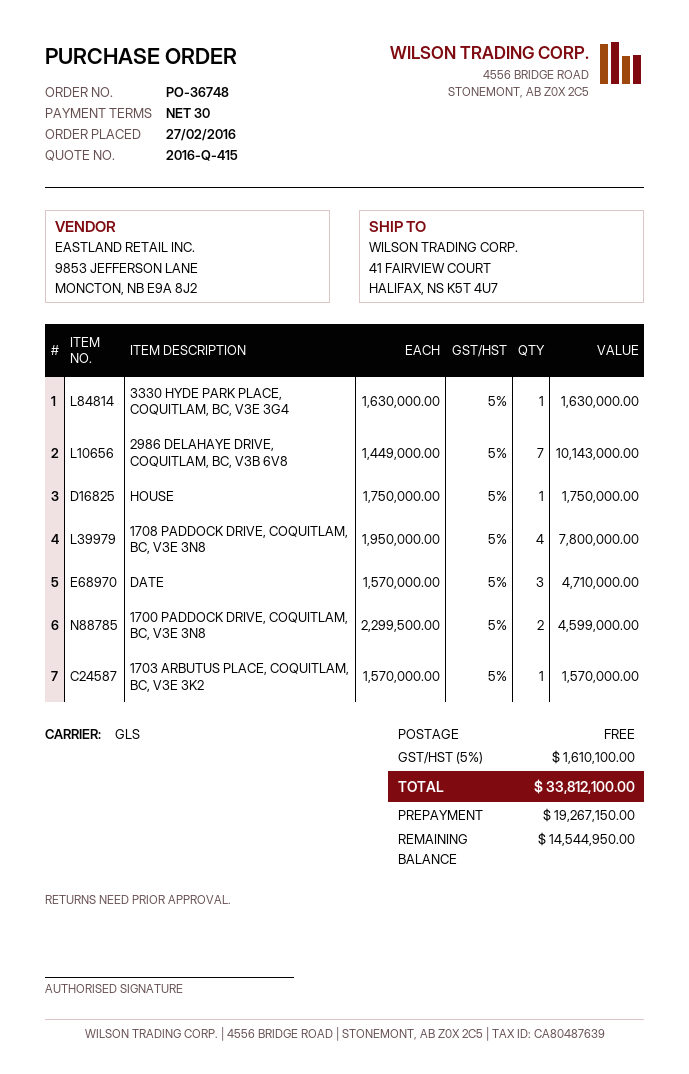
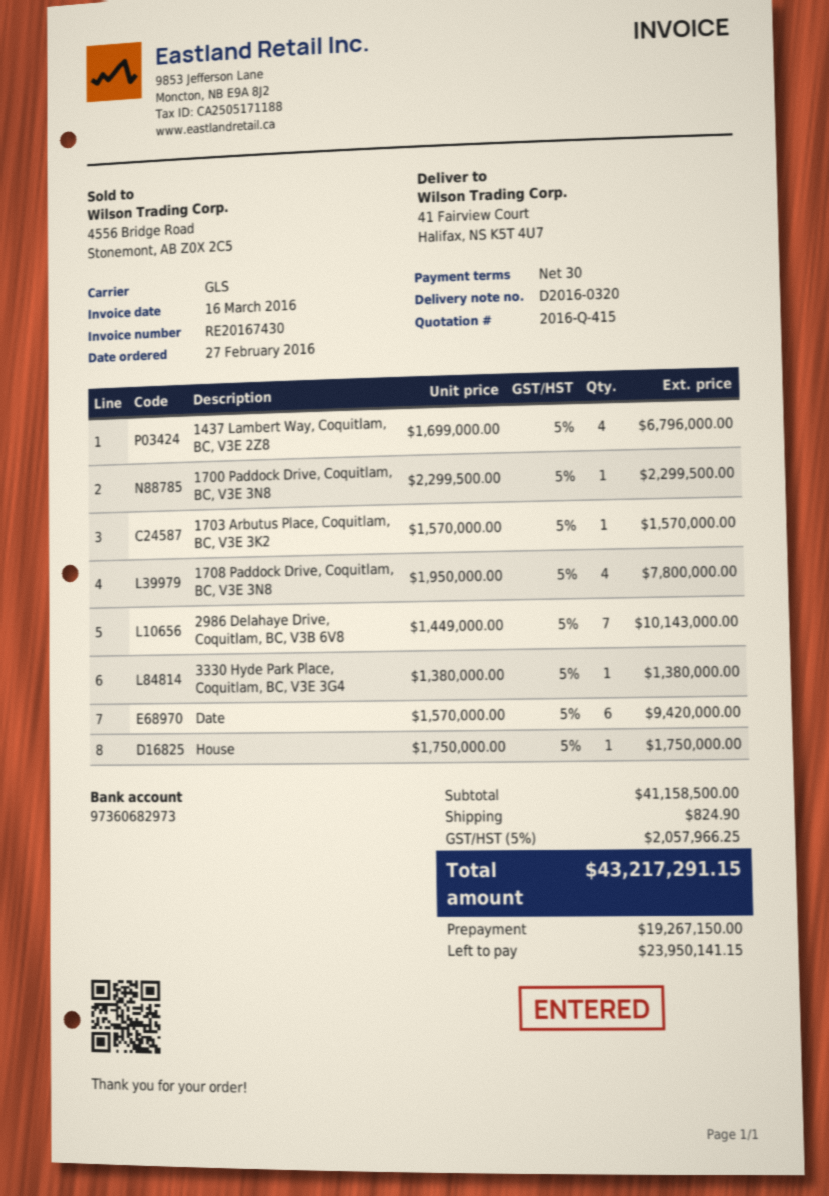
3330 HYDE PARK PLACE, COQUITLAM, BC, V3E 3G4: 1 x 1630000.00 = 1630000.00 -> 1 x 1380000.00 = 1380000.00
DATE: 3 x 1570000.00 = 4710000.00 -> 6 x 1570000.00 = 9420000.00
1700 PADDOCK DRIVE, COQUITLAM, BC, V3E 3N8: 2 x 2299500.00 = 4599000.00 -> 1 x 2299500.00 = 2299500.00
1437 Lambert Way, Coquitlam, BC, V3E 2Z8: none -> 4 x 1699000.00 = 6796000.00
shipping: 0.00 -> 824.90
tax: 5% = 1610100.00 -> 5% = 2057966.25
total: 33812100.00 -> 43217291.15
balance: 14544950.00 -> 23950141.15

